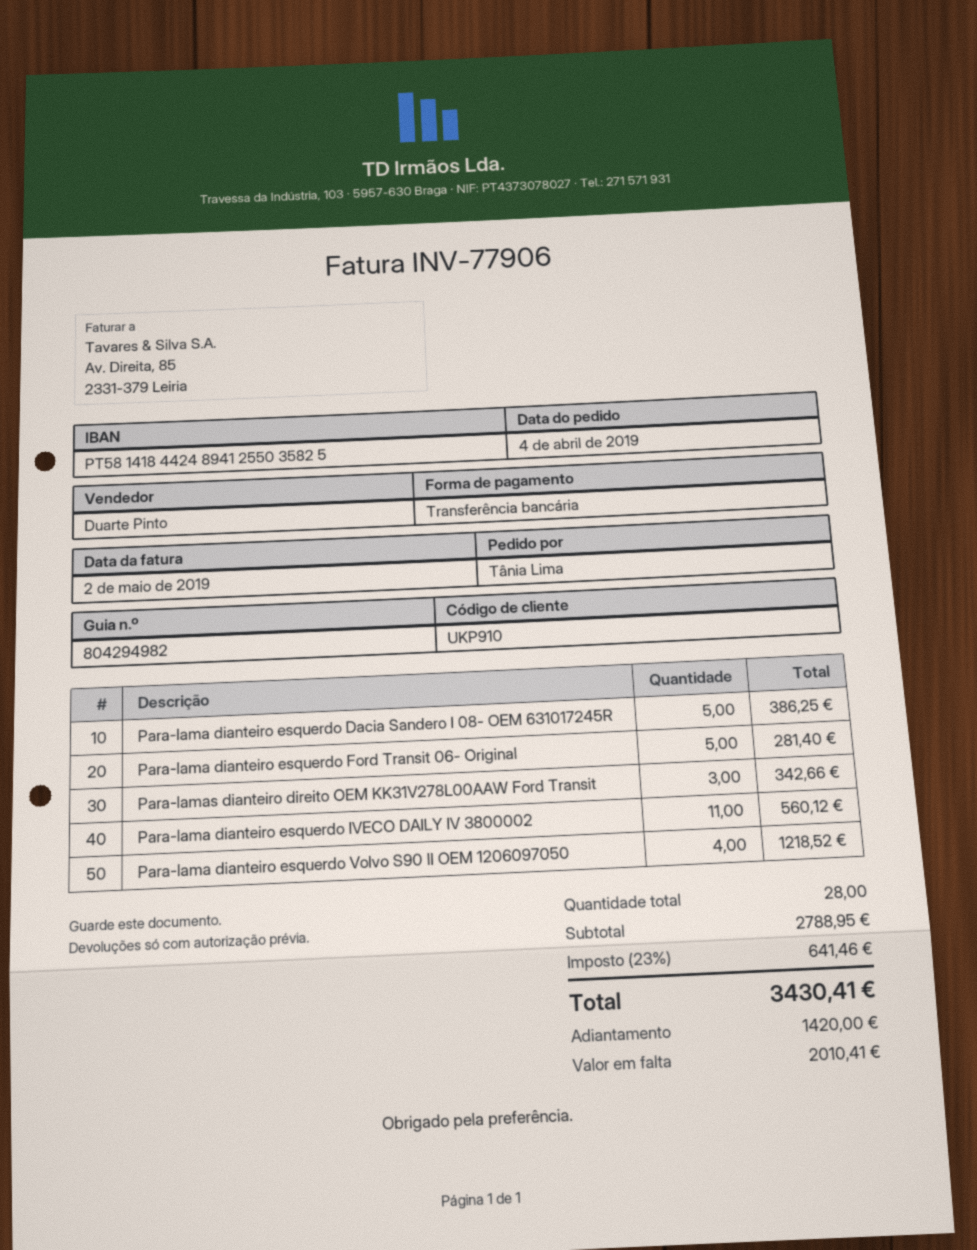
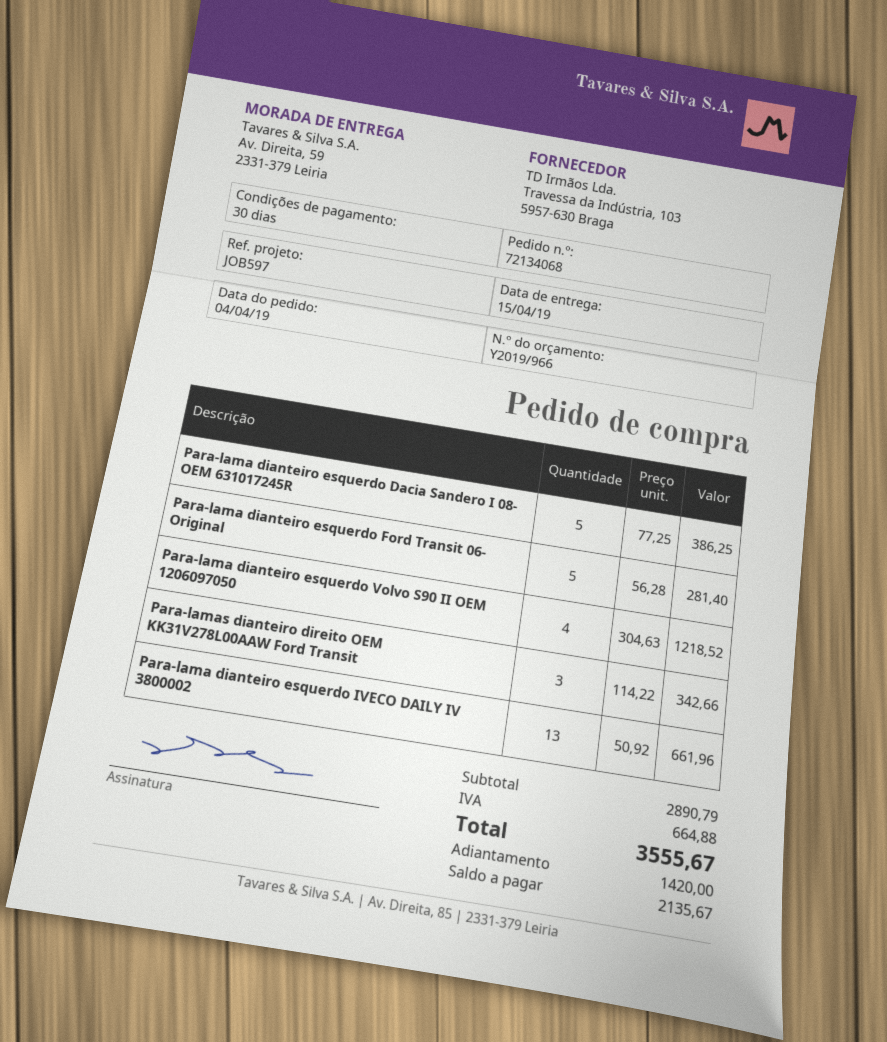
Para-lama dianteiro esquerdo IVECO DAILY IV 3800002: 11 for 560.12 -> 13 for 661.96
subtotal: 2788.95 -> 2890.79
tax: 641.46 -> 664.88
total: 3430.41 -> 3555.67
balance: 2010.41 -> 2135.67

